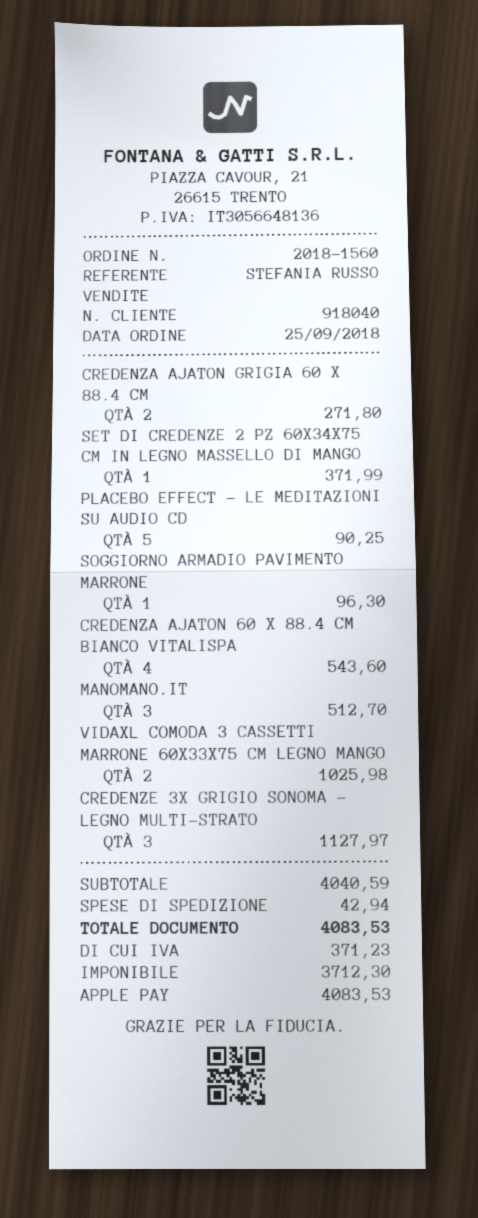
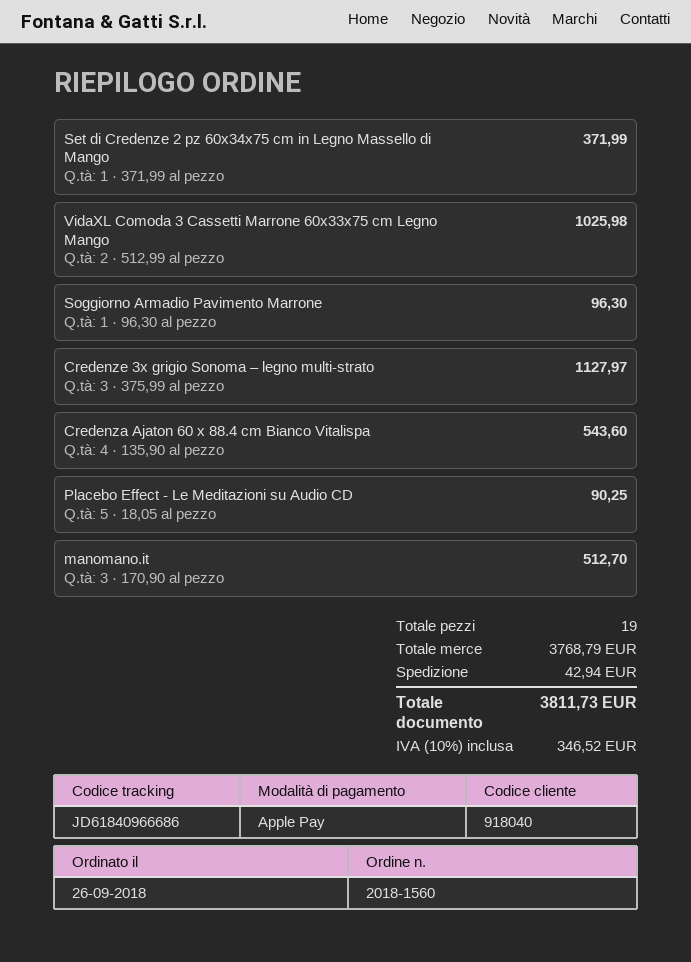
order date: 2018-09-25 -> 2018-09-26
CREDENZA AJATON GRIGIA 60 X 88.4 CM: 2 for 271.80 -> none
subtotal: 4040.59 -> 3768.79
tax: 371.23 -> 346.52
total: 4083.53 -> 3811.73

